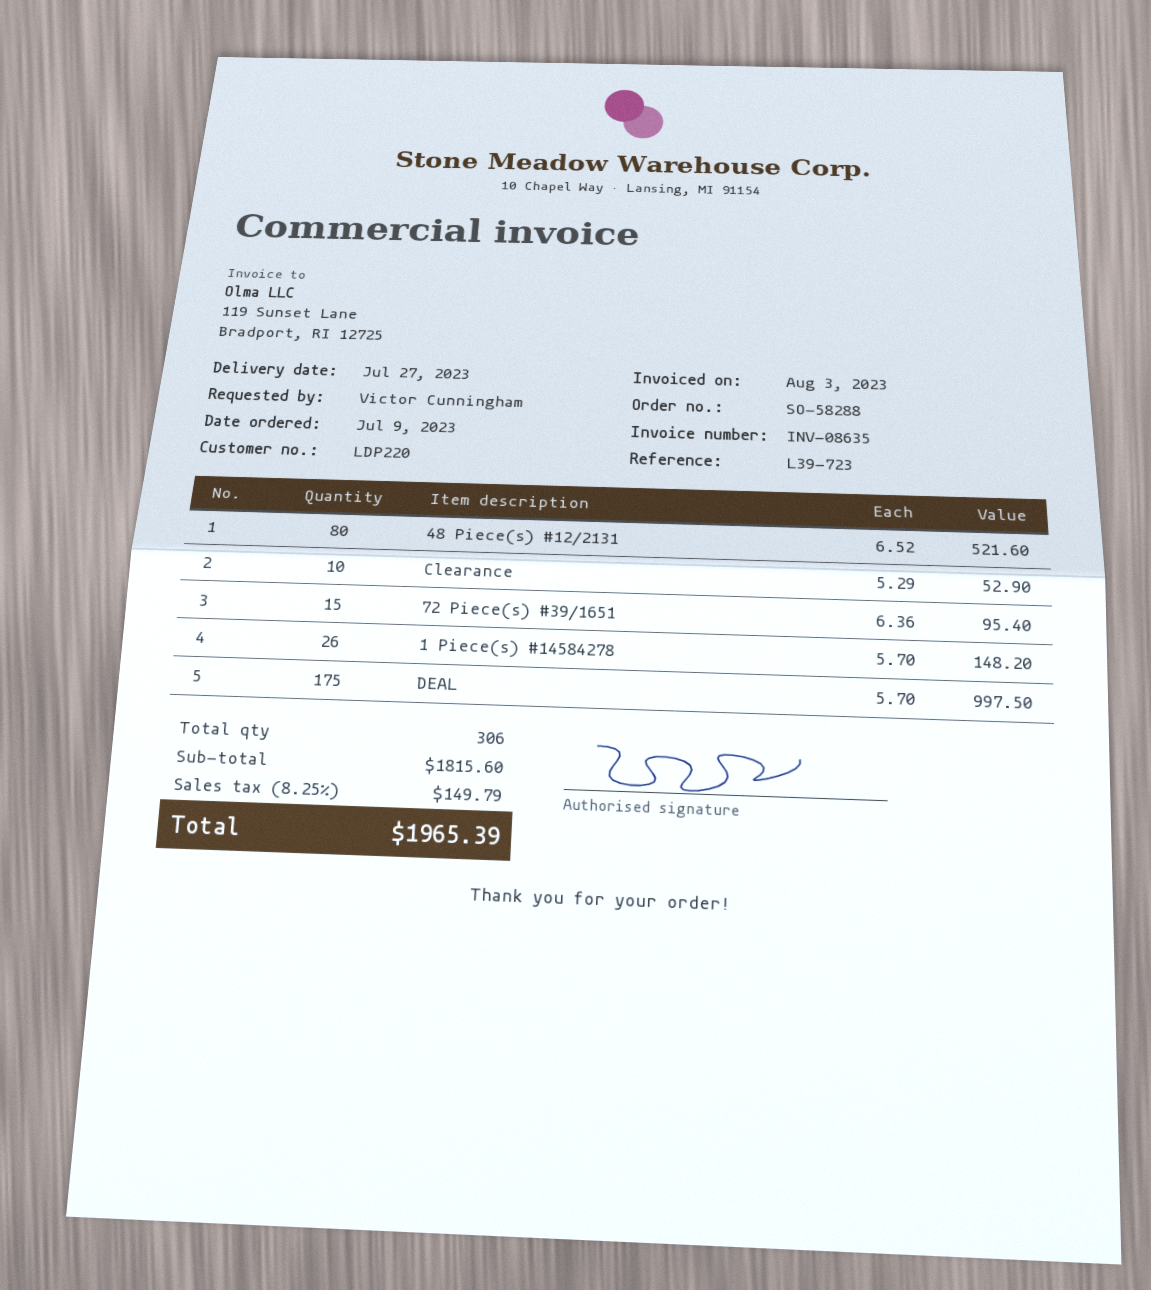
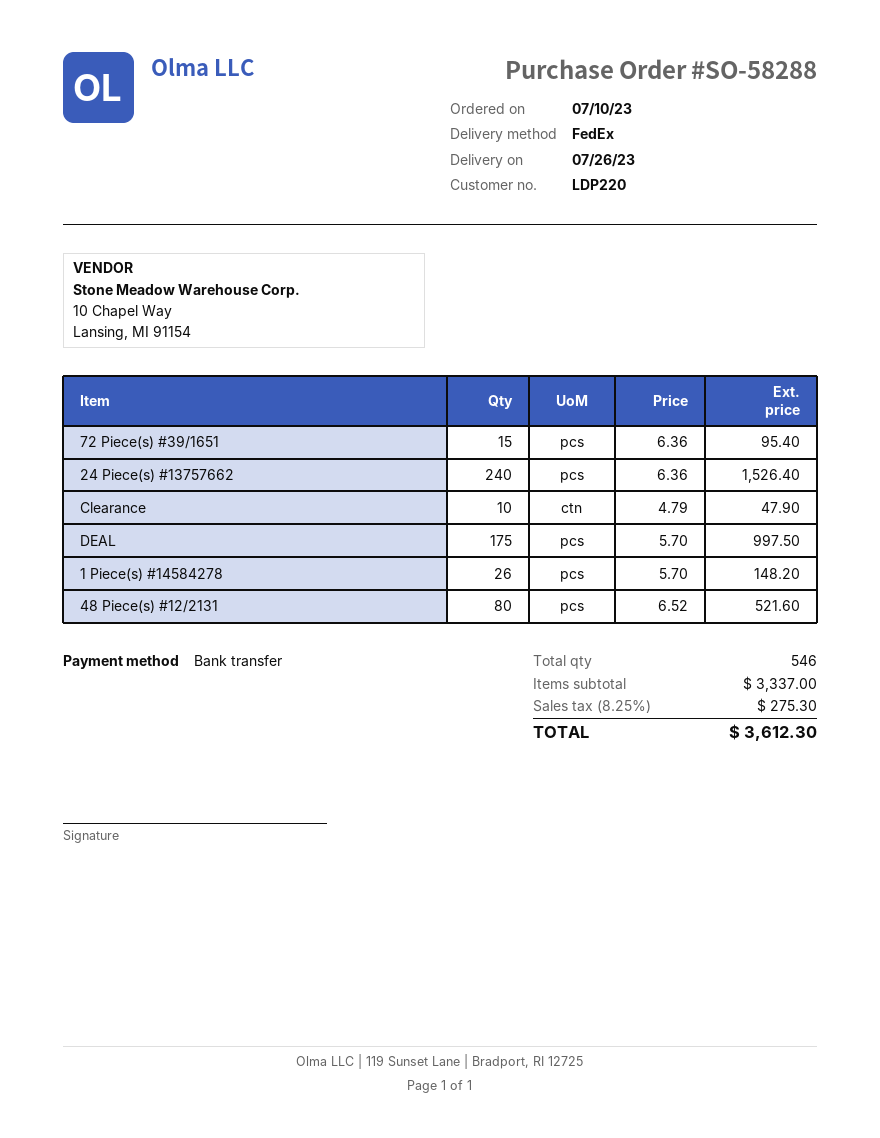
order date: 2023-07-09 -> 2023-07-10
delivery date: 2023-07-27 -> 2023-07-26
Clearance: 10 x 5.29 = 52.90 -> 10 x 4.79 = 47.90
24 Piece(s) #13757662: none -> 240 x 6.36 = 1526.40
total quantity: 306 -> 546
subtotal: 1815.60 -> 3337.00
tax: 8.25% = 149.79 -> 8.25% = 275.30
total: 1965.39 -> 3612.30

